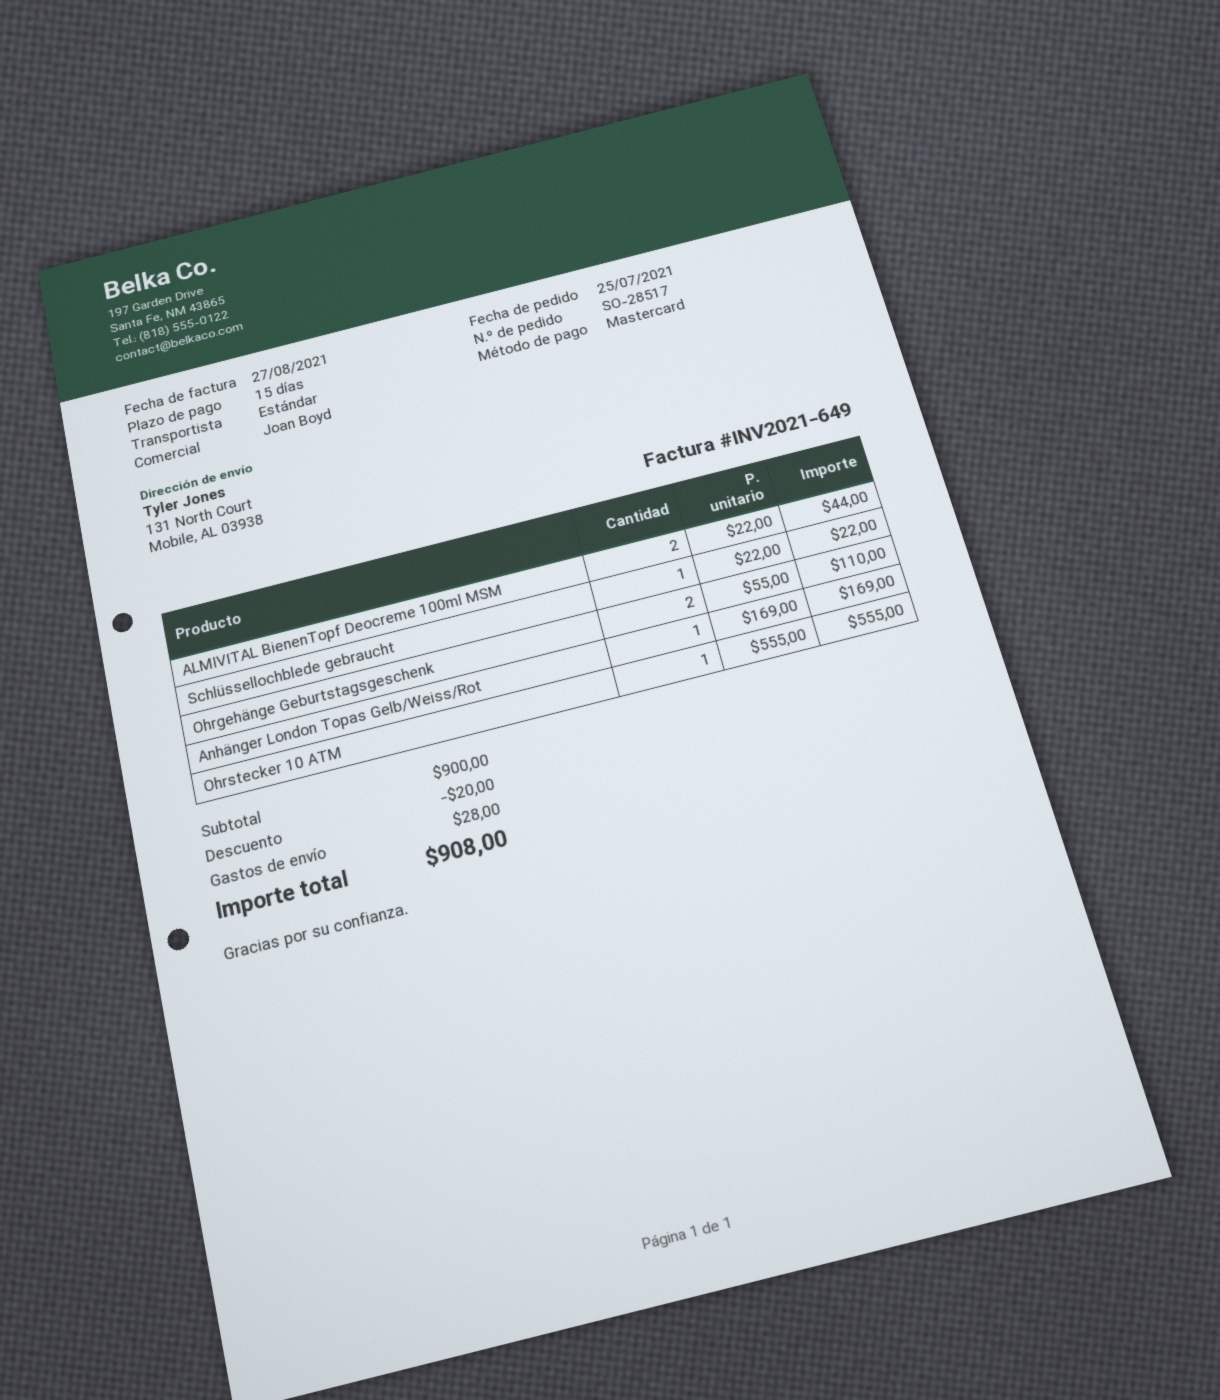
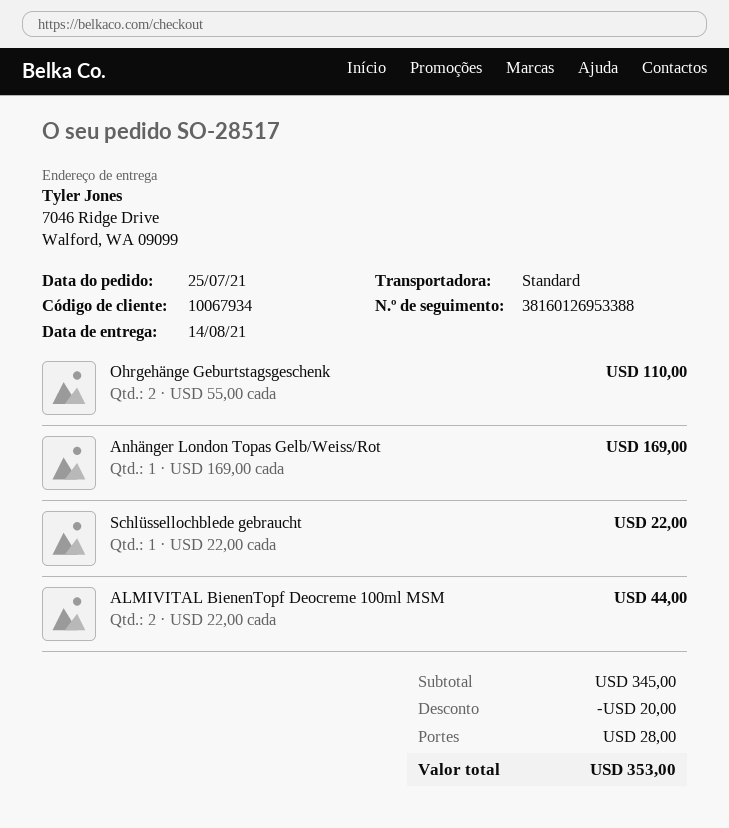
ship to: 131 North Court, Mobile, AL 03938 -> 7046 Ridge Drive, Walford, WA 09099
Ohrstecker 10 ATM: 1 x 555.00 = 555.00 -> none
subtotal: 900.00 -> 345.00
total: 908.00 -> 353.00

